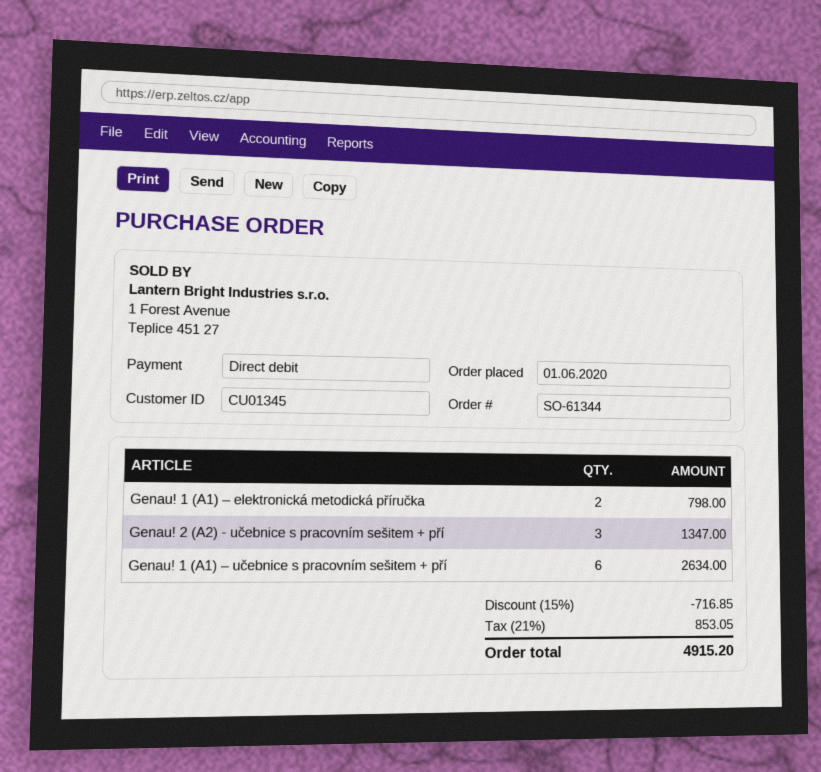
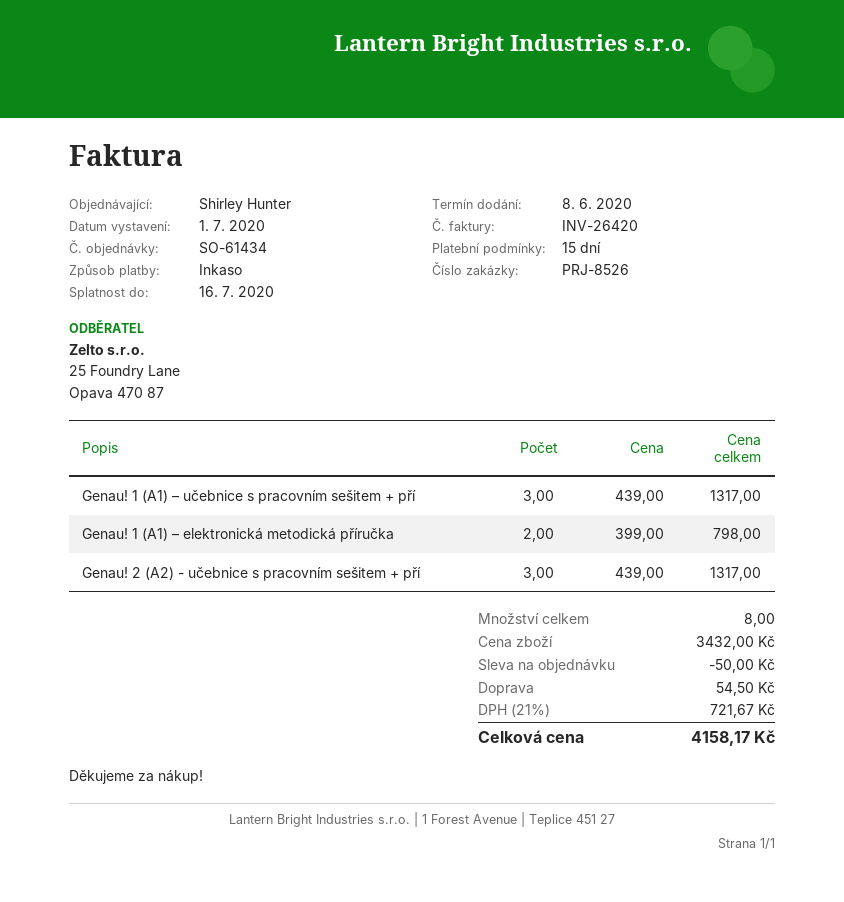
order number: SO-61344 -> SO-61434
Genau! 2 (A2) - učebnice s pracovním sešitem + pří: 3 for 1347.00 -> 3 for 1317.00
Genau! 1 (A1) – učebnice s pracovním sešitem + pří: 6 for 2634.00 -> 3 for 1317.00
discount: 716.85 -> 50.00
shipping: none -> 54.50
tax: 21% = 853.05 -> 21% = 721.67
total: 4915.20 -> 4158.17

